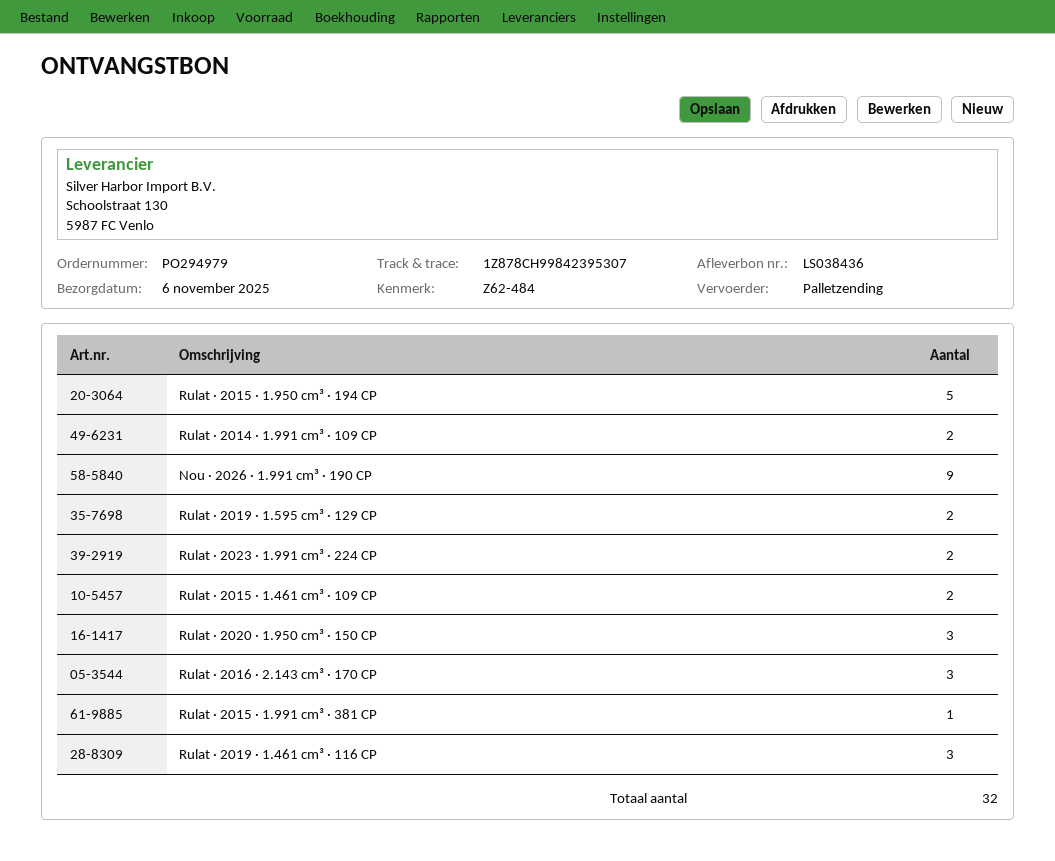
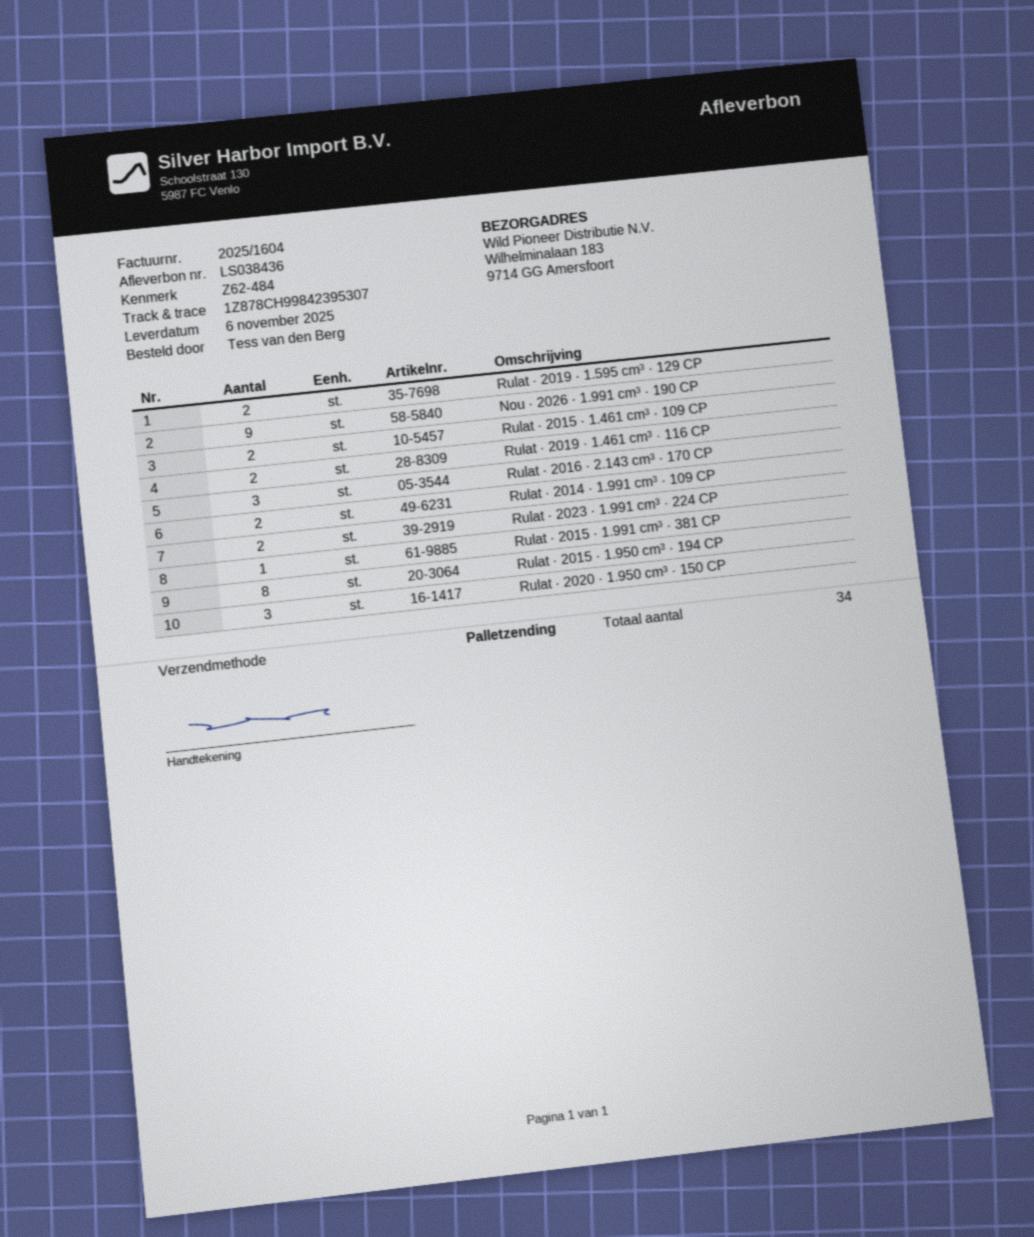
Rulat · 2015 · 1.950 cm³ · 194 CP: 5 -> 8
Rulat · 2019 · 1.461 cm³ · 116 CP: 3 -> 2
total quantity: 32 -> 34

